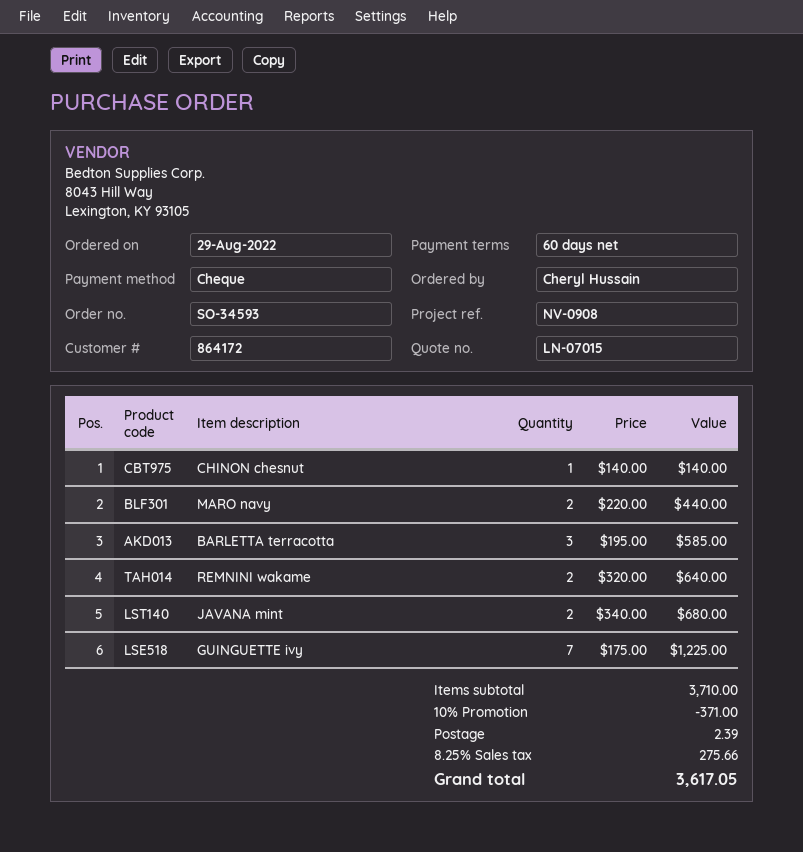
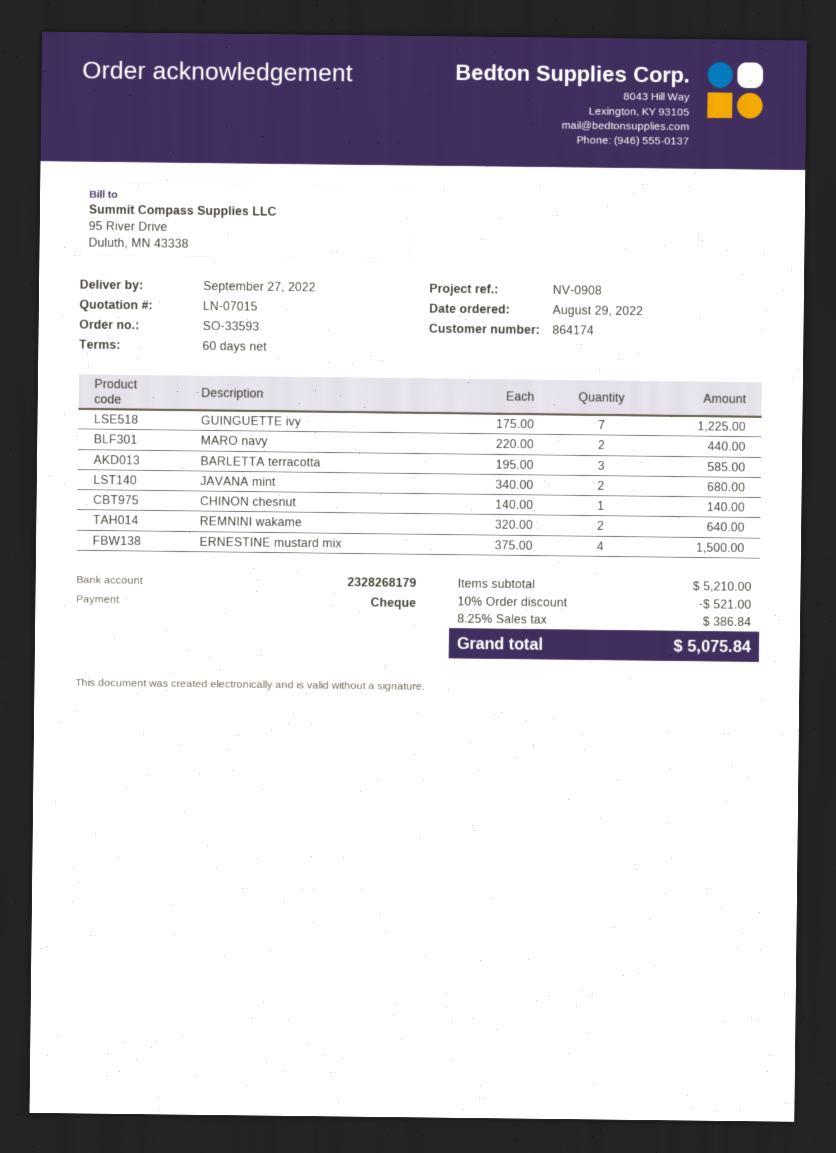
order number: SO-34593 -> SO-33593
customer number: 864172 -> 864174
ERNESTINE mustard mix: none -> 4 x 375.00 = 1500.00
subtotal: 3710.00 -> 5210.00
discount: 10% = 371.00 -> 10% = 521.00
shipping: 2.39 -> none
tax: 8.25% = 275.66 -> 8.25% = 386.84
total: 3617.05 -> 5075.84

